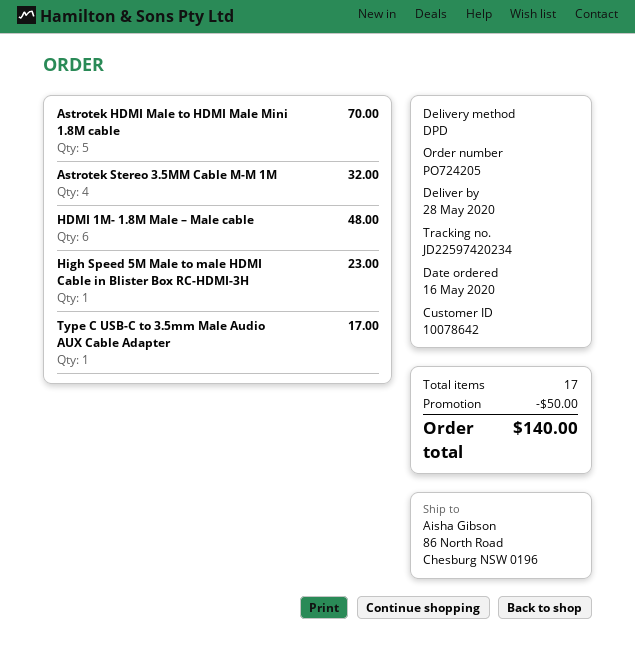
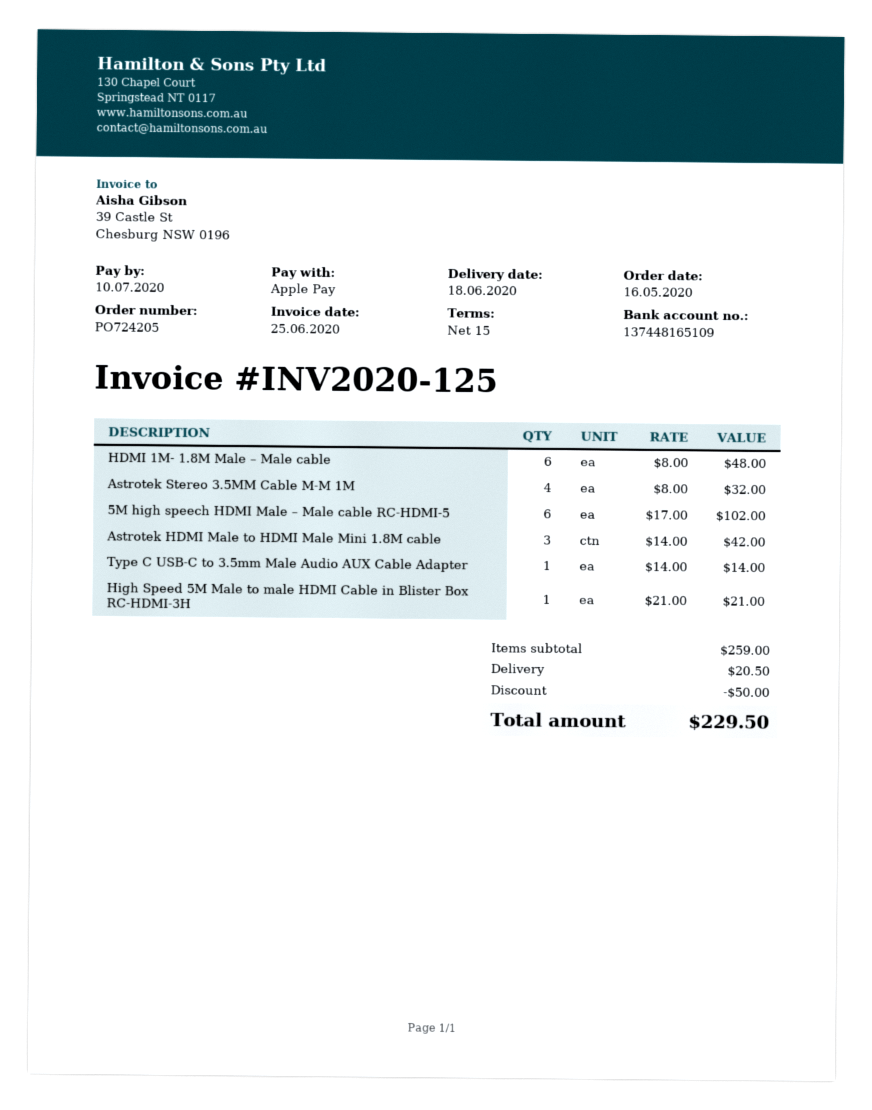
delivery date: 2020-05-28 -> 2020-06-18
Astrotek HDMI Male to HDMI Male Mini 1.8M cable: 5 for 70.00 -> 3 for 42.00
High Speed 5M Male to male HDMI Cable in Blister Box RC-HDMI-3H: 1 for 23.00 -> 1 for 21.00
Type C USB-C to 3.5mm Male Audio AUX Cable Adapter: 1 for 17.00 -> 1 for 14.00
5M high speech HDMI Male – Male cable RC-HDMI-5: none -> 6 for 102.00
shipping: none -> 20.50
total: 140.00 -> 229.50

